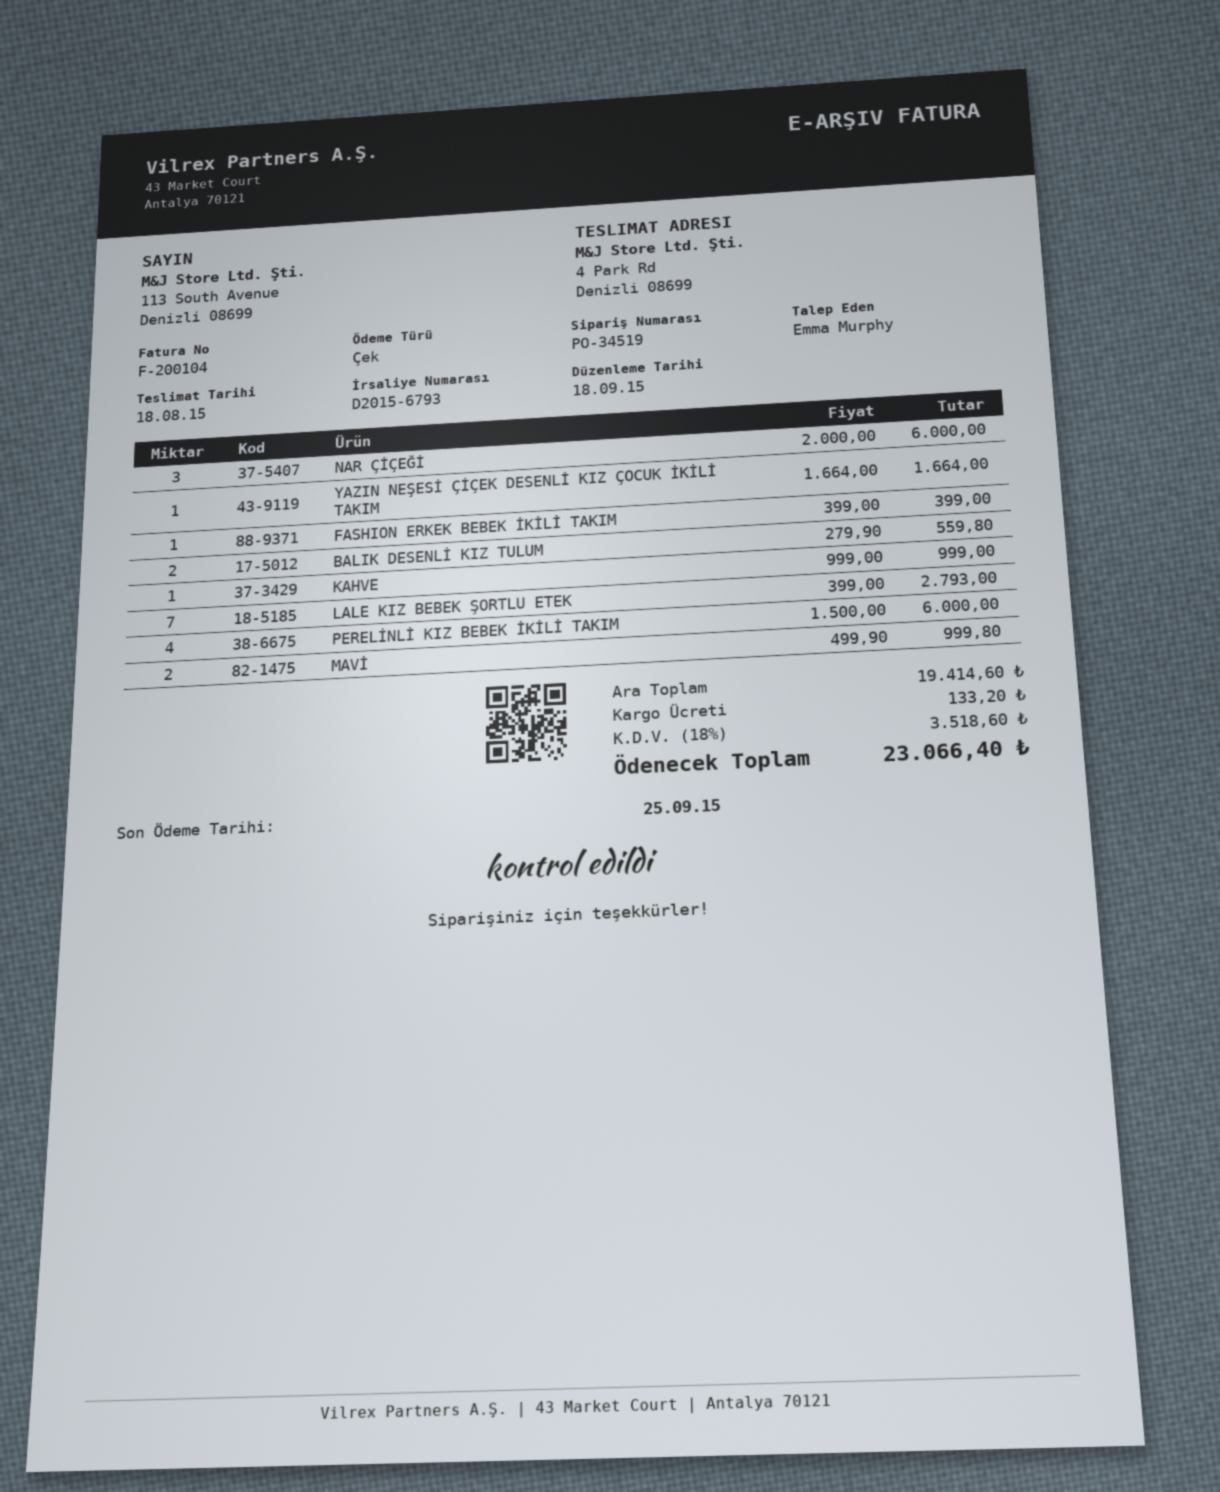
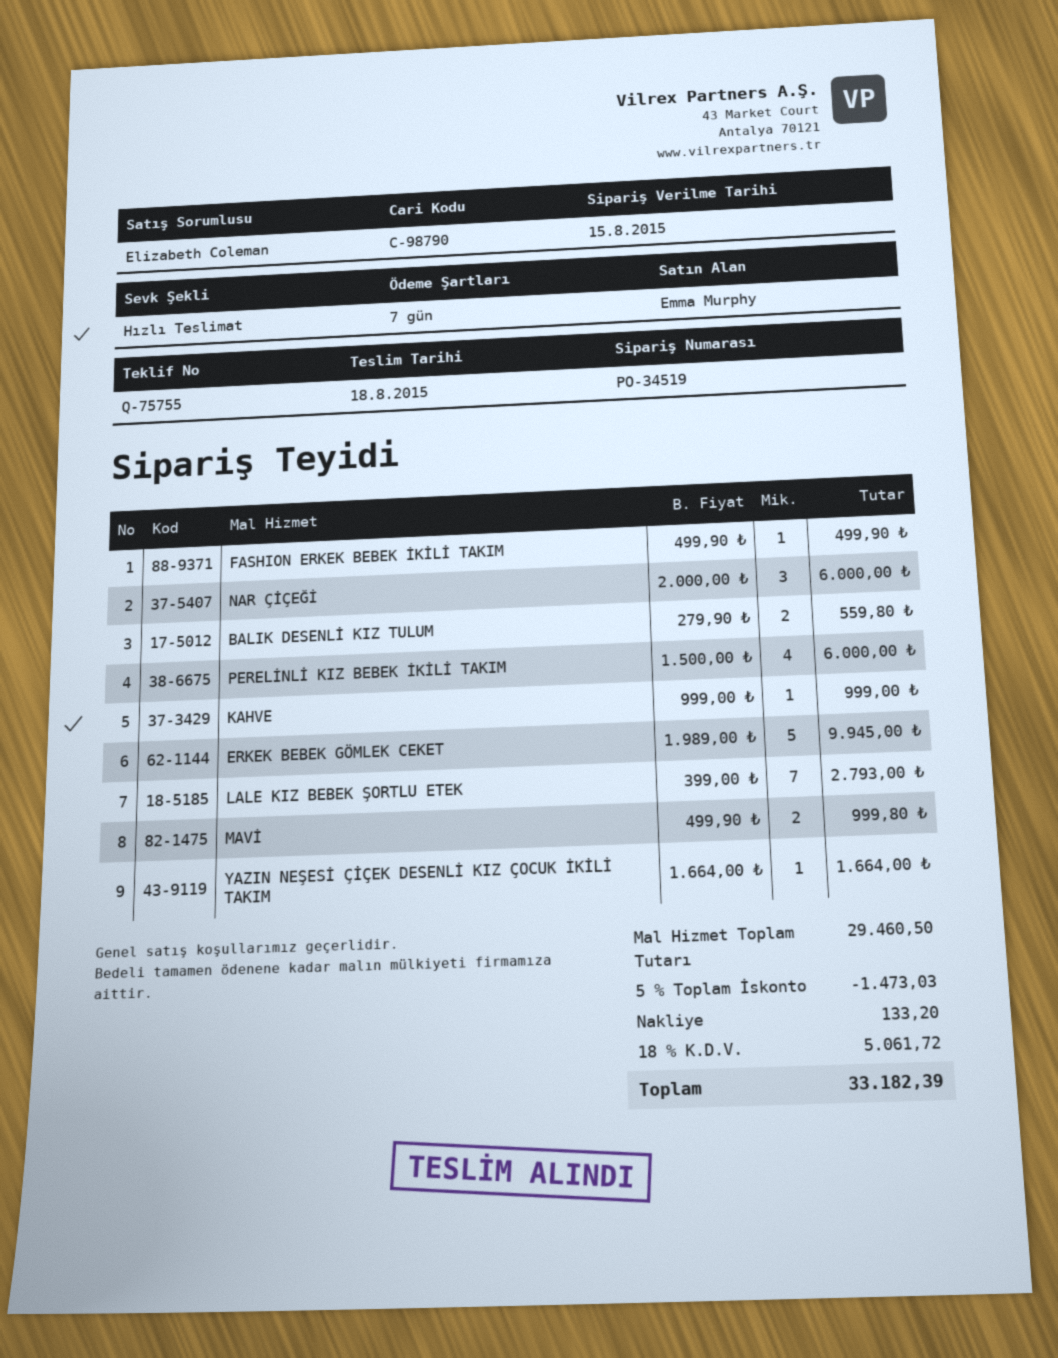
FASHION ERKEK BEBEK İKİLİ TAKIM: 1 x 399.00 = 399.00 -> 1 x 499.90 = 499.90
ERKEK BEBEK GÖMLEK CEKET: none -> 5 x 1989.00 = 9945.00
subtotal: 19414.60 -> 29460.50
discount: none -> 5% = 1473.03
tax: 18% = 3518.60 -> 18% = 5061.72
total: 23066.40 -> 33182.39

